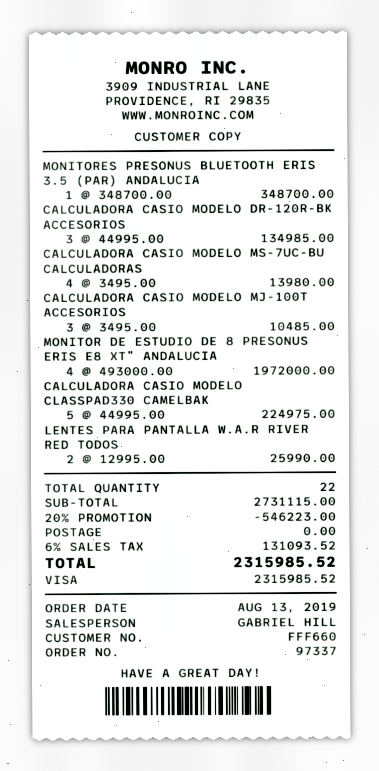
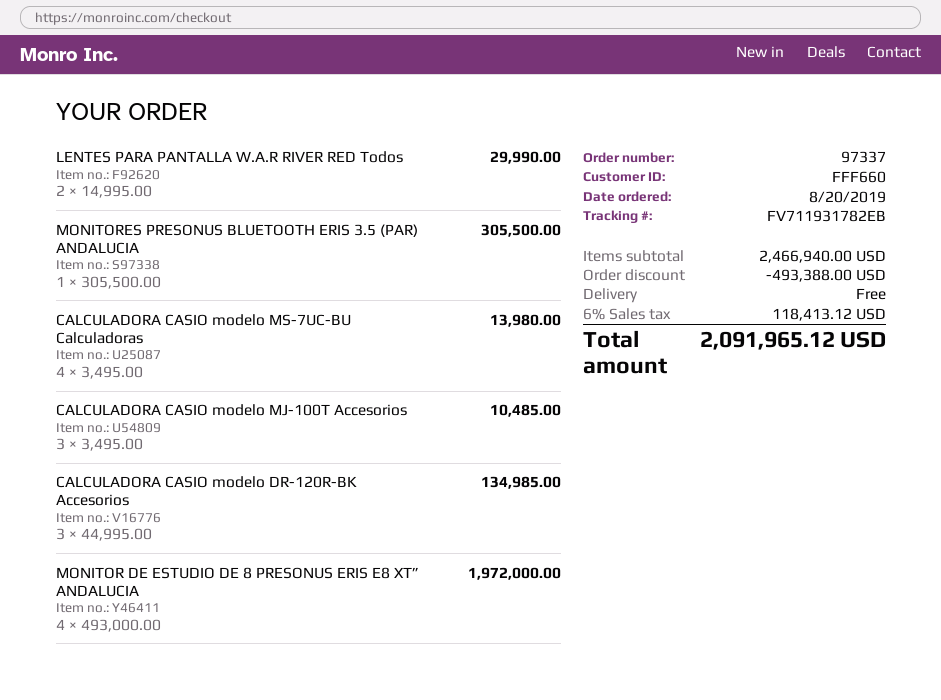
order date: 2019-08-13 -> 2019-08-20
MONITORES PRESONUS BLUETOOTH ERIS 3.5 (PAR) ANDALUCIA: 1 x 348700.00 = 348700.00 -> 1 x 305500.00 = 305500.00
CALCULADORA CASIO MODELO CLASSPAD330 CAMELBAK: 5 x 44995.00 = 224975.00 -> none
LENTES PARA PANTALLA W.A.R RIVER RED TODOS: 2 x 12995.00 = 25990.00 -> 2 x 14995.00 = 29990.00
subtotal: 2731115.00 -> 2466940.00
discount: 546223.00 -> 493388.00
tax: 6% = 131093.52 -> 6% = 118413.12
total: 2315985.52 -> 2091965.12

